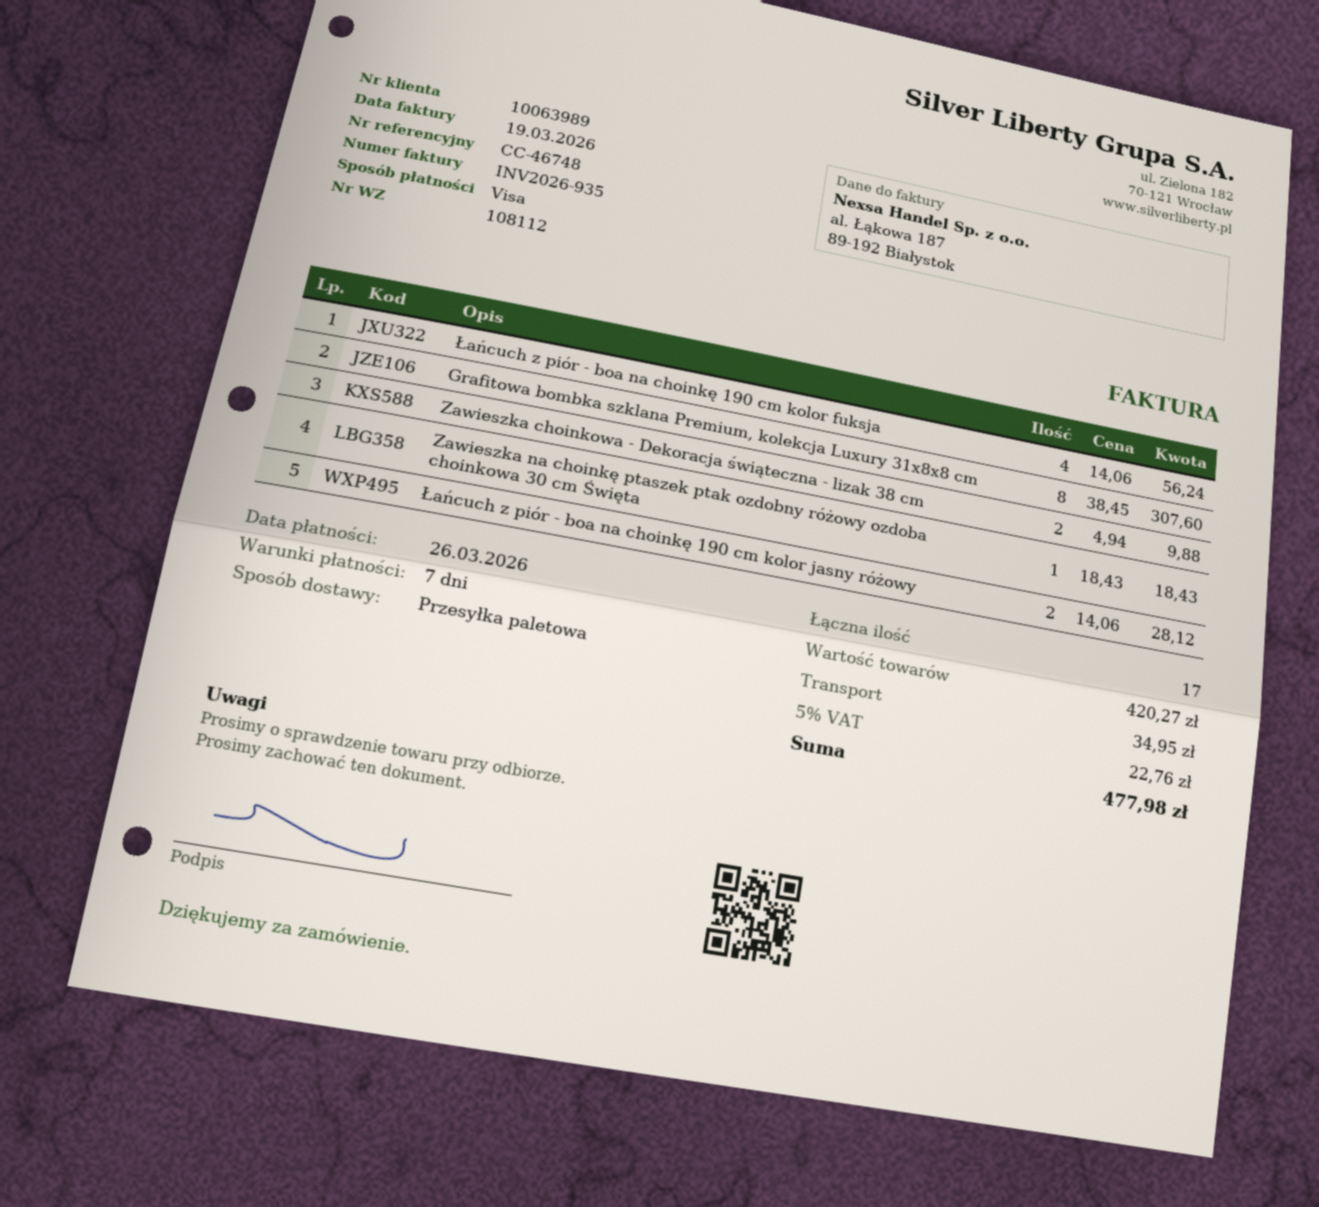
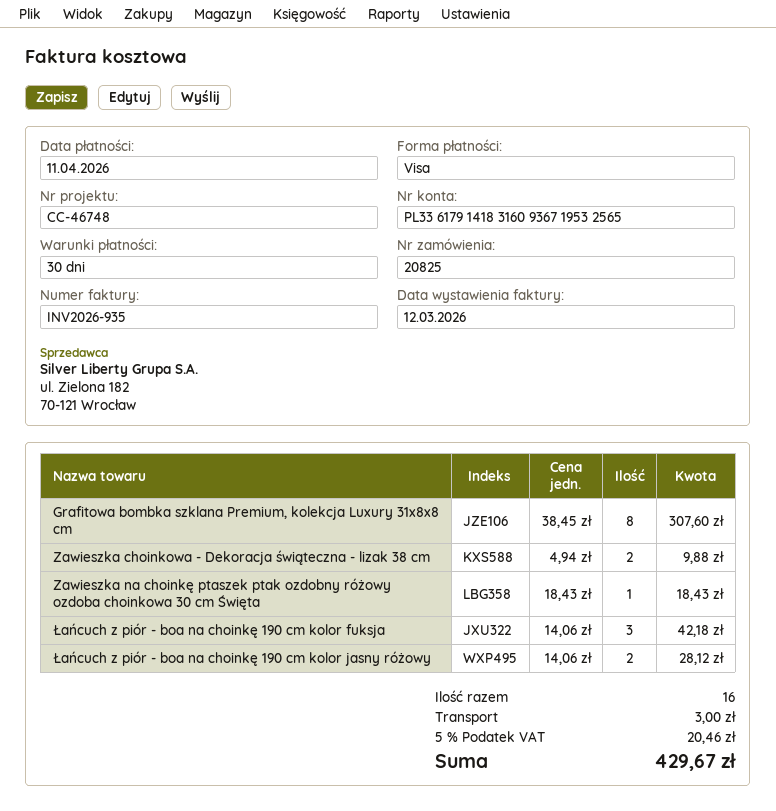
invoice date: 2026-03-19 -> 2026-03-12
payment terms: 7 days -> 30 days
due date: 2026-03-26 -> 2026-04-11
Łańcuch z piór - boa na choinkę 190 cm kolor fuksja: 4 x 14.06 = 56.24 -> 3 x 14.06 = 42.18
total quantity: 17 -> 16
shipping: 34.95 -> 3.00
tax: 5% = 22.76 -> 5% = 20.46
total: 477.98 -> 429.67

